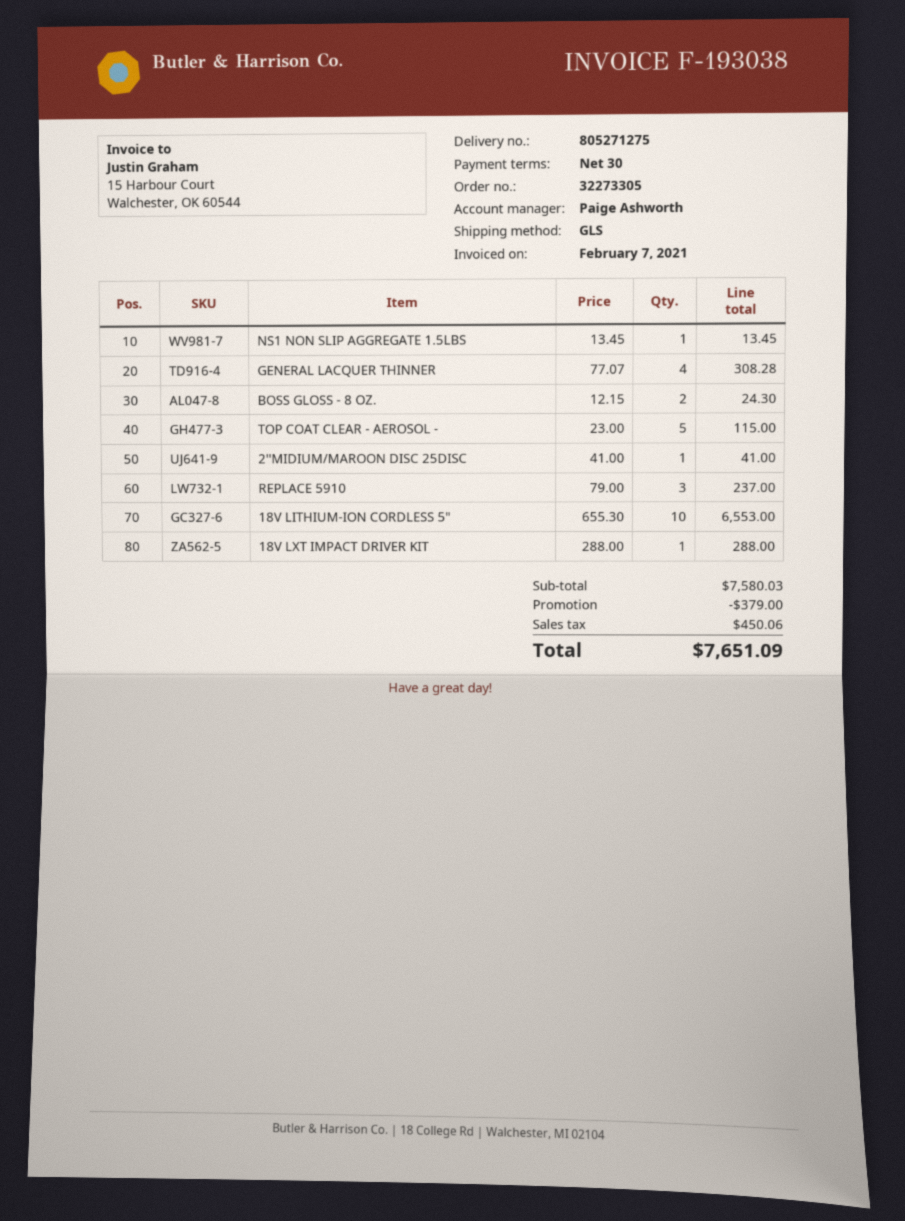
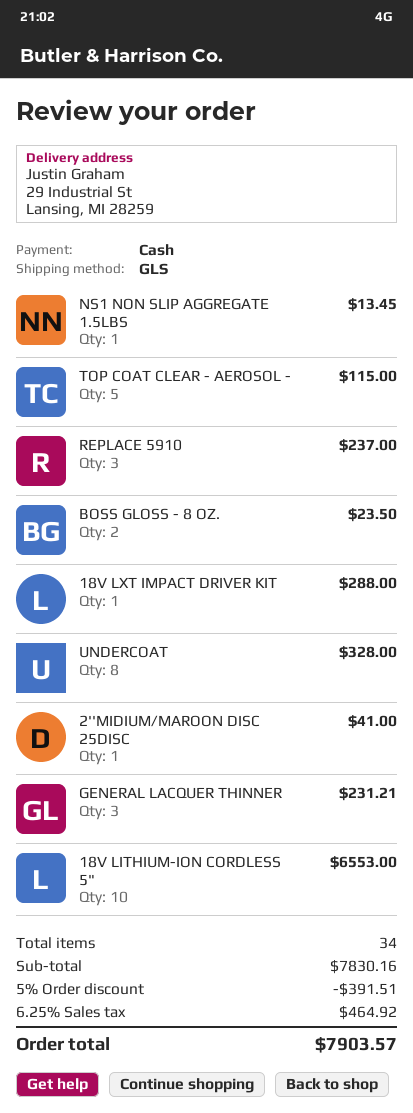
GENERAL LACQUER THINNER: 4 for 308.28 -> 3 for 231.21
BOSS GLOSS - 8 OZ.: 2 for 24.30 -> 2 for 23.50
UNDERCOAT: none -> 8 for 328.00
subtotal: 7580.03 -> 7830.16
discount: 379.00 -> 391.51
tax: 450.06 -> 464.92
total: 7651.09 -> 7903.57

